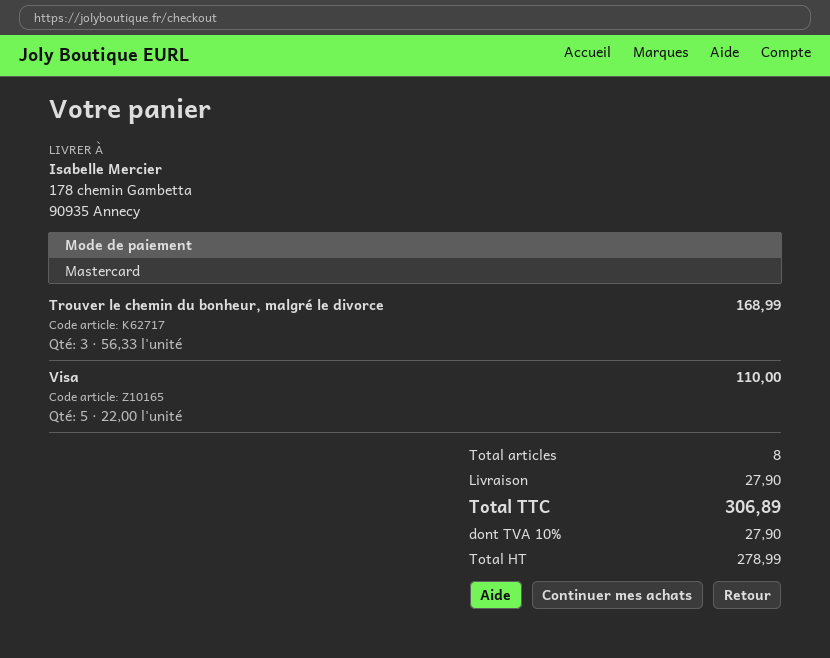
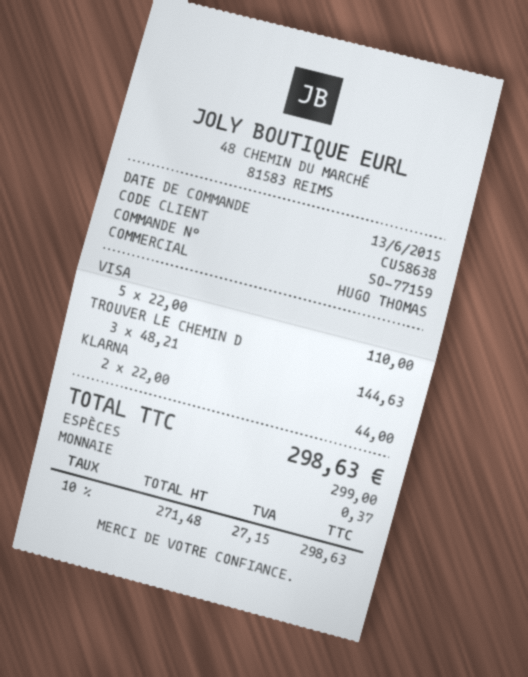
payment method: Mastercard -> cash
Trouver le chemin du bonheur, malgré le divorce: 3 x 56.33 = 168.99 -> 3 x 48.21 = 144.63
KLARNA: none -> 2 x 22.00 = 44.00
shipping: 27.90 -> none
net: 278.99 -> 271.48
tax: 10% = 27.90 -> 10% = 27.15
total: 306.89 -> 298.63

